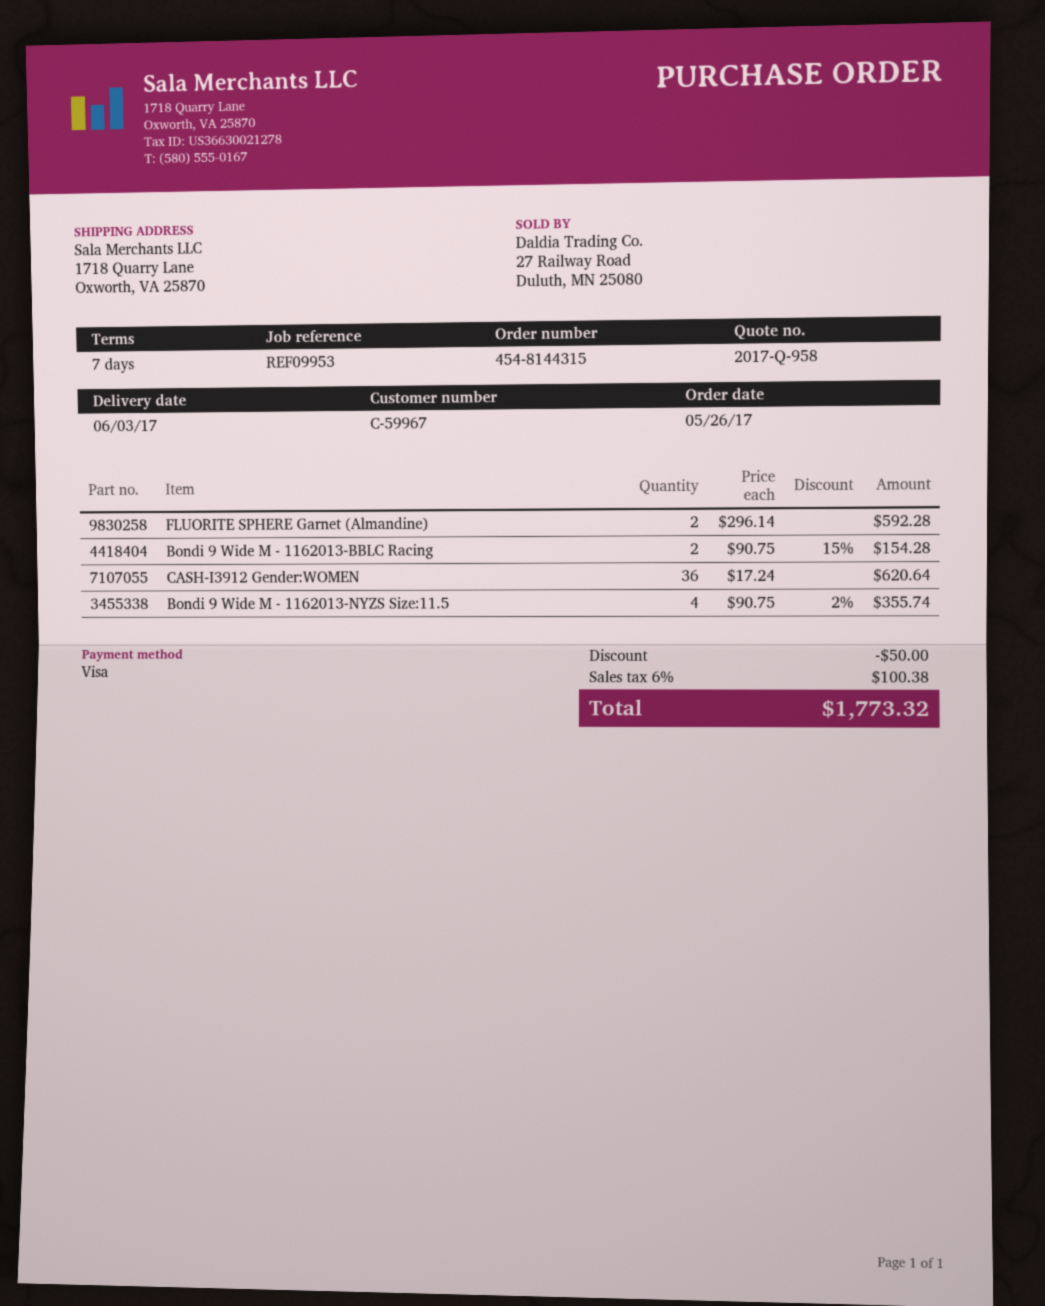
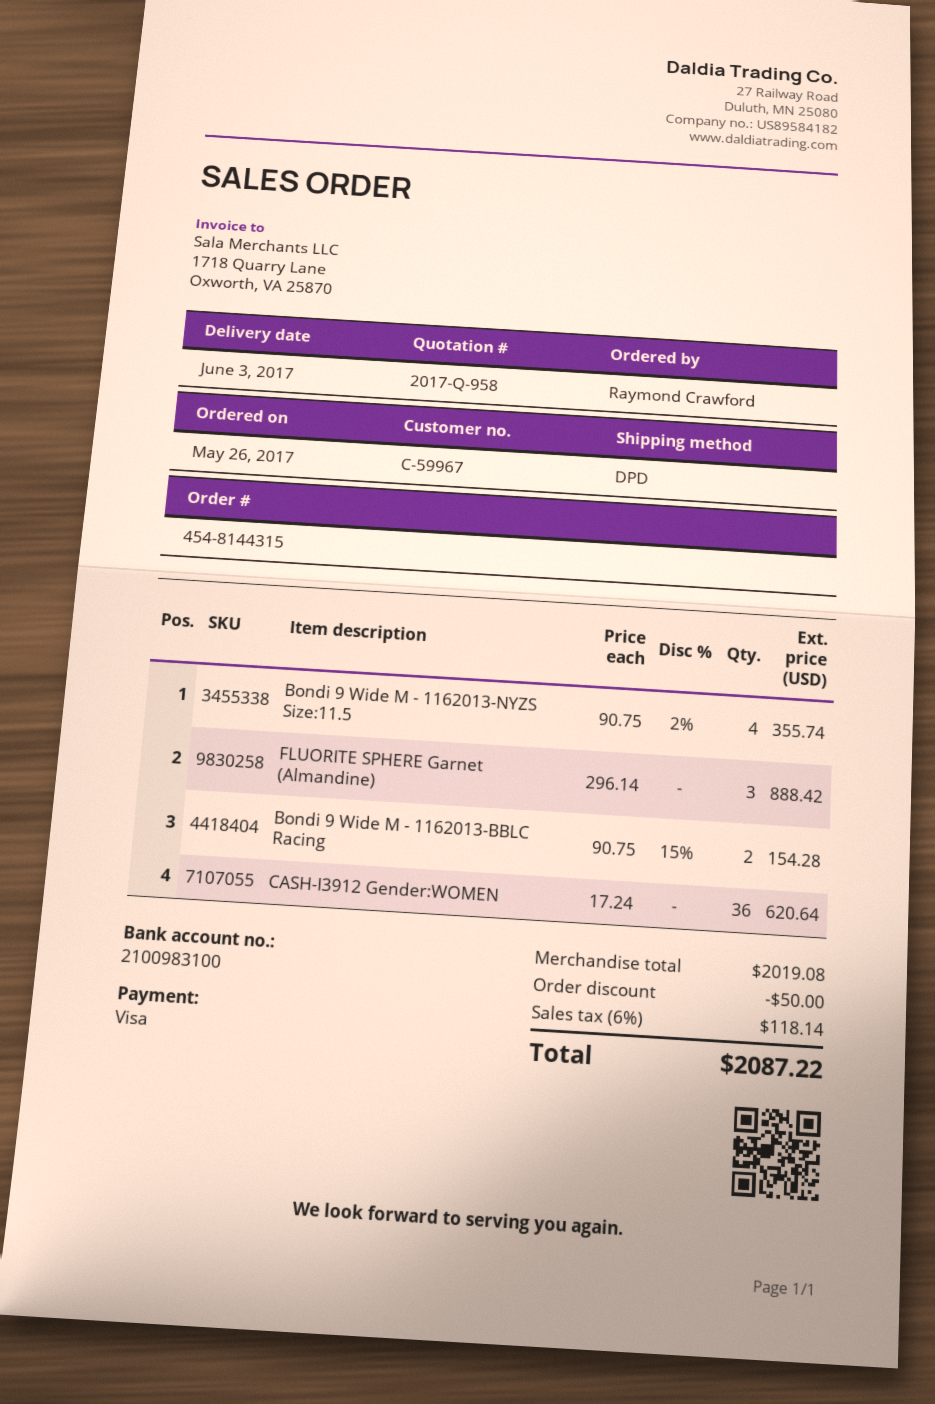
FLUORITE SPHERE Garnet (Almandine): 2 x 296.14 = 592.28 -> 3 x 296.14 = 888.42
tax: 6% = 100.38 -> 6% = 118.14
total: 1773.32 -> 2087.22

